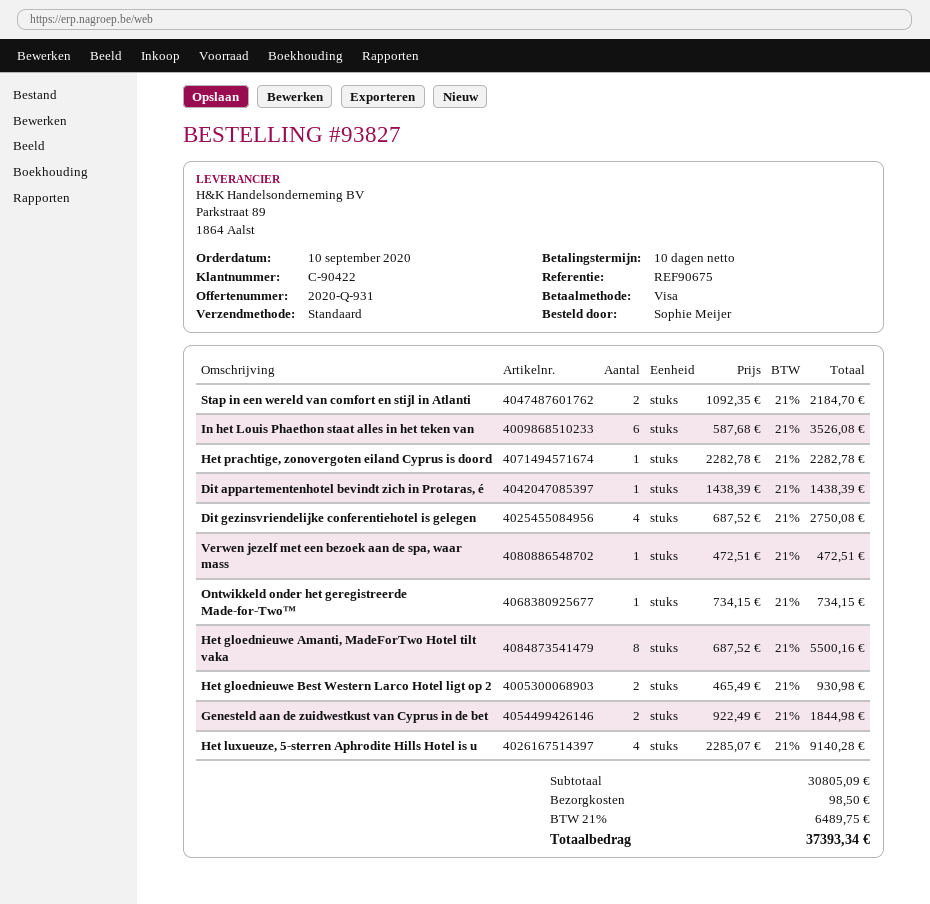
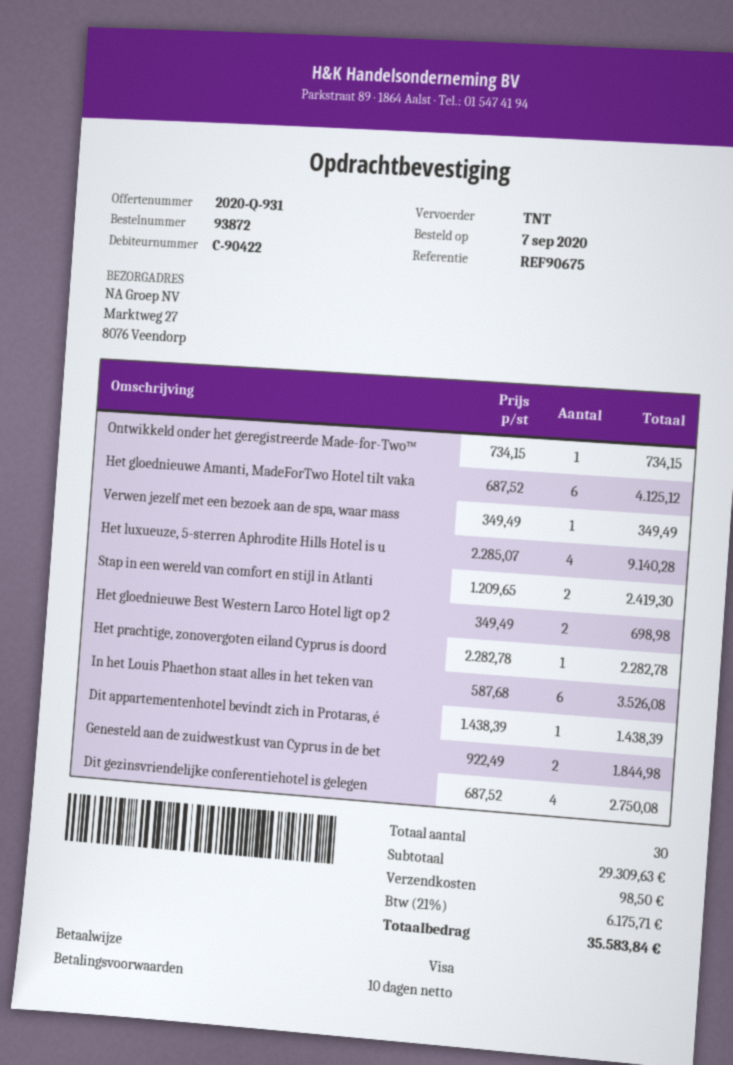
order number: 93827 -> 93872
order date: 2020-09-10 -> 2020-09-07
shipping method: standard -> TNT
Stap in een wereld van comfort en stijl in Atlanti: 2 x 1092.35 = 2184.70 -> 2 x 1209.65 = 2419.30
Verwen jezelf met een bezoek aan de spa, waar mass: 1 x 472.51 = 472.51 -> 1 x 349.49 = 349.49
Het gloednieuwe Amanti, MadeForTwo Hotel tilt vaka: 8 x 687.52 = 5500.16 -> 6 x 687.52 = 4125.12
Het gloednieuwe Best Western Larco Hotel ligt op 2: 2 x 465.49 = 930.98 -> 2 x 349.49 = 698.98
subtotal: 30805.09 -> 29309.63
tax: 21% = 6489.75 -> 21% = 6175.71
total: 37393.34 -> 35583.84

